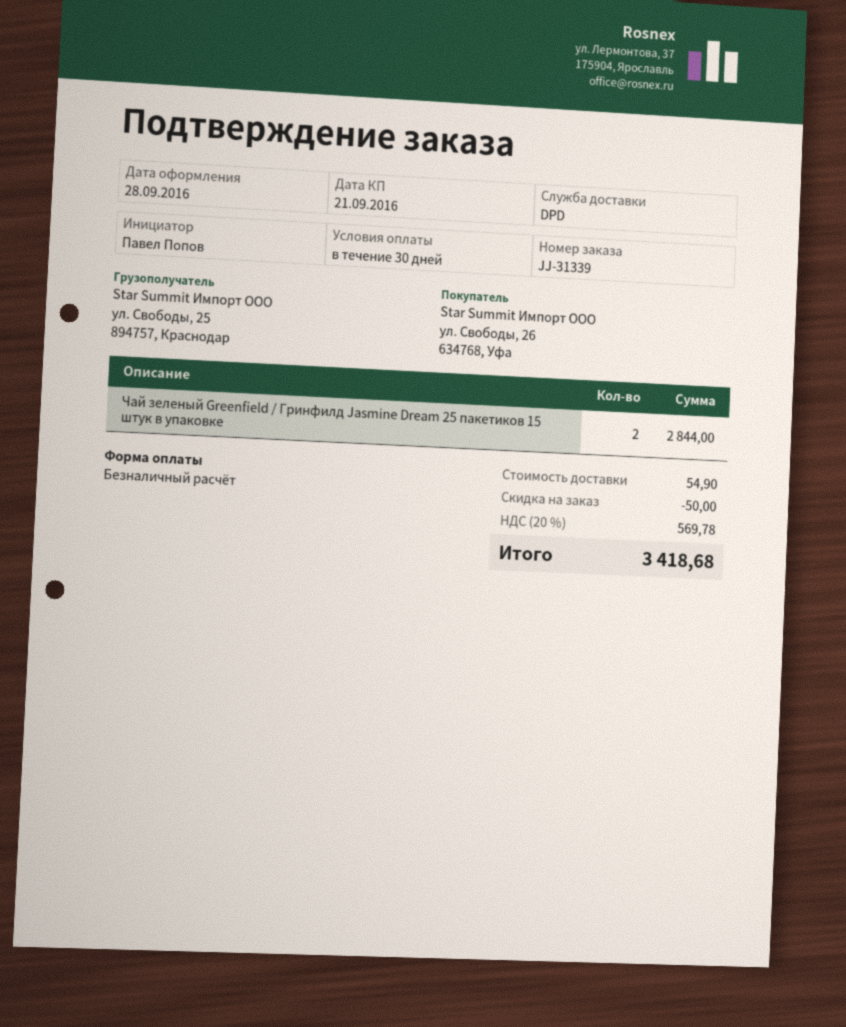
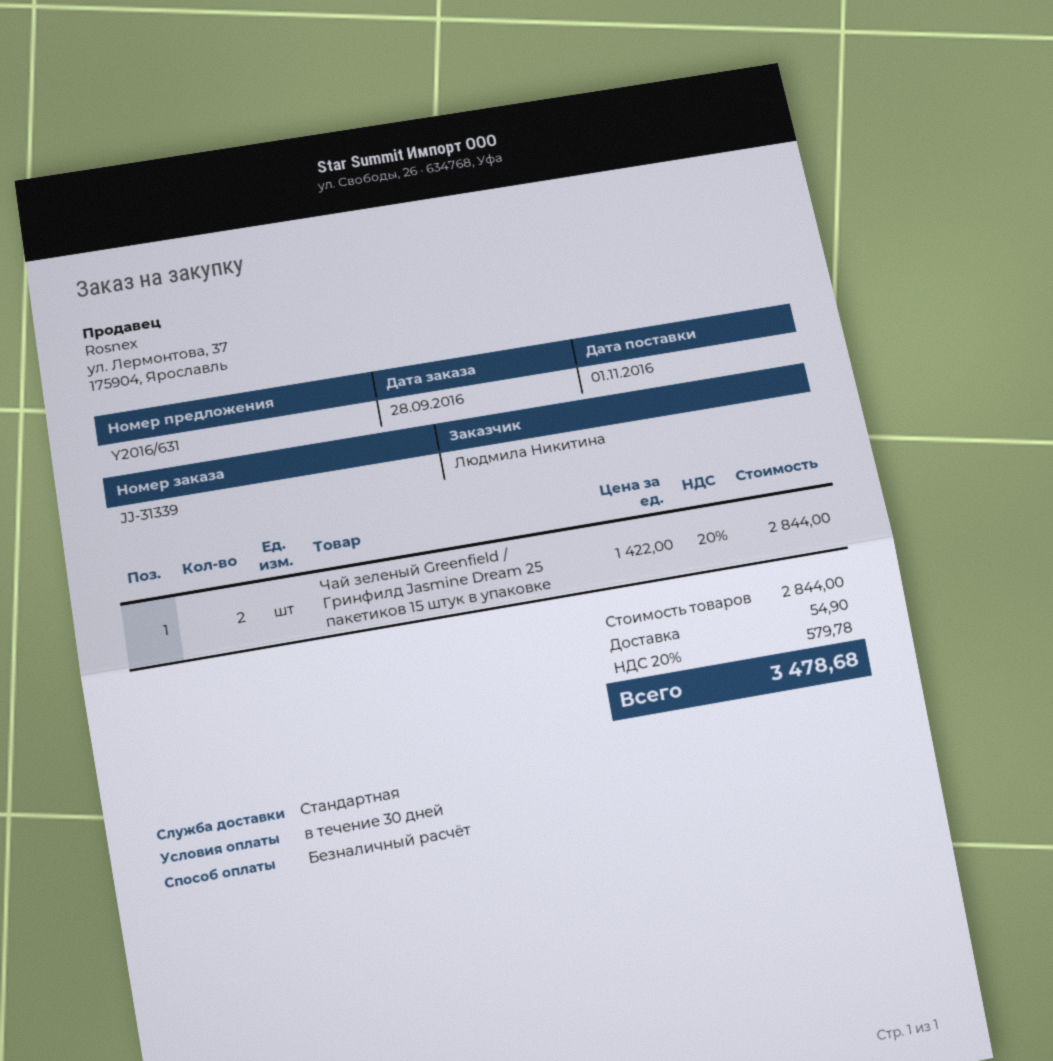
ordered by: Павел Попов -> Людмила Никитина
shipping method: DPD -> standard
discount: 50.00 -> none
tax: 20% = 569.78 -> 20% = 579.78
total: 3418.68 -> 3478.68

